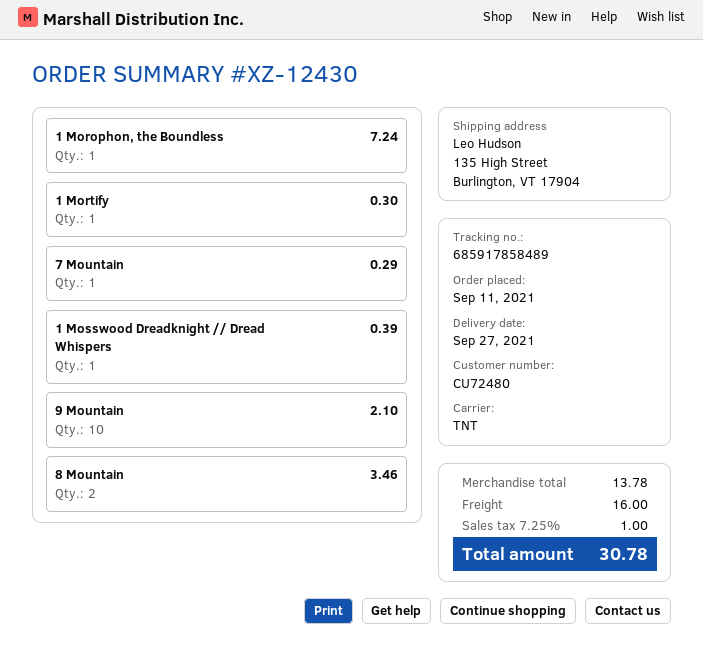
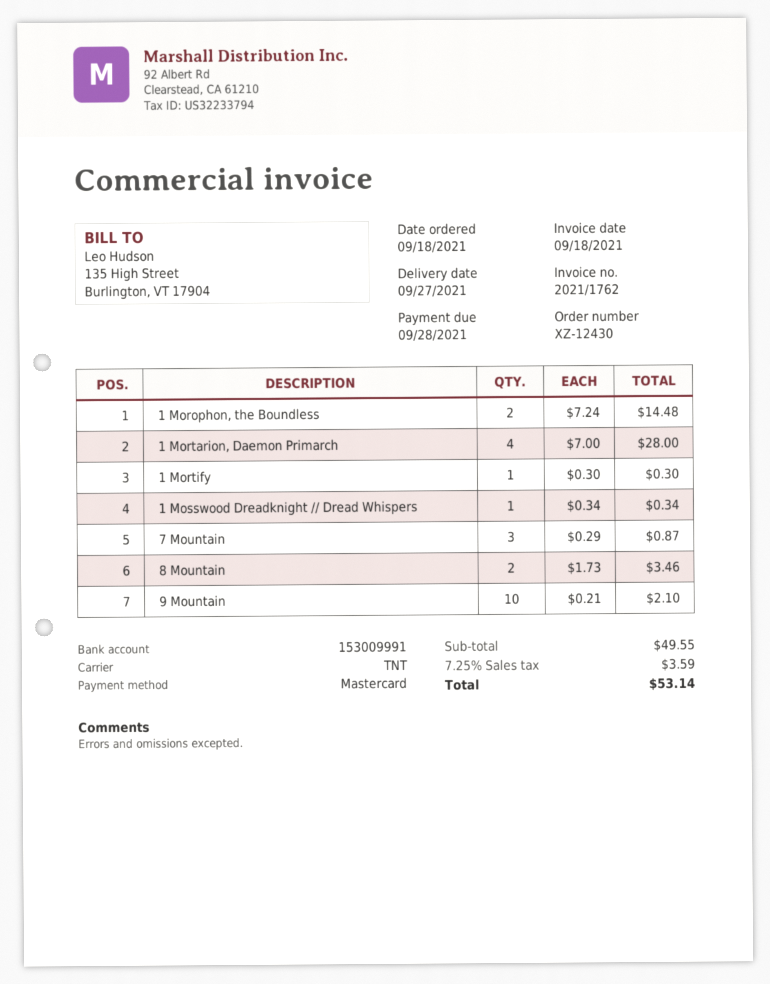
order date: 2021-09-11 -> 2021-09-18
1 Morophon, the Boundless: 1 for 7.24 -> 2 for 14.48
7 Mountain: 1 for 0.29 -> 3 for 0.87
1 Mosswood Dreadknight // Dread Whispers: 1 for 0.39 -> 1 for 0.34
1 Mortarion, Daemon Primarch: none -> 4 for 28.00
subtotal: 13.78 -> 49.55
shipping: 16.00 -> none
tax: 7.25% = 1.00 -> 7.25% = 3.59
total: 30.78 -> 53.14

